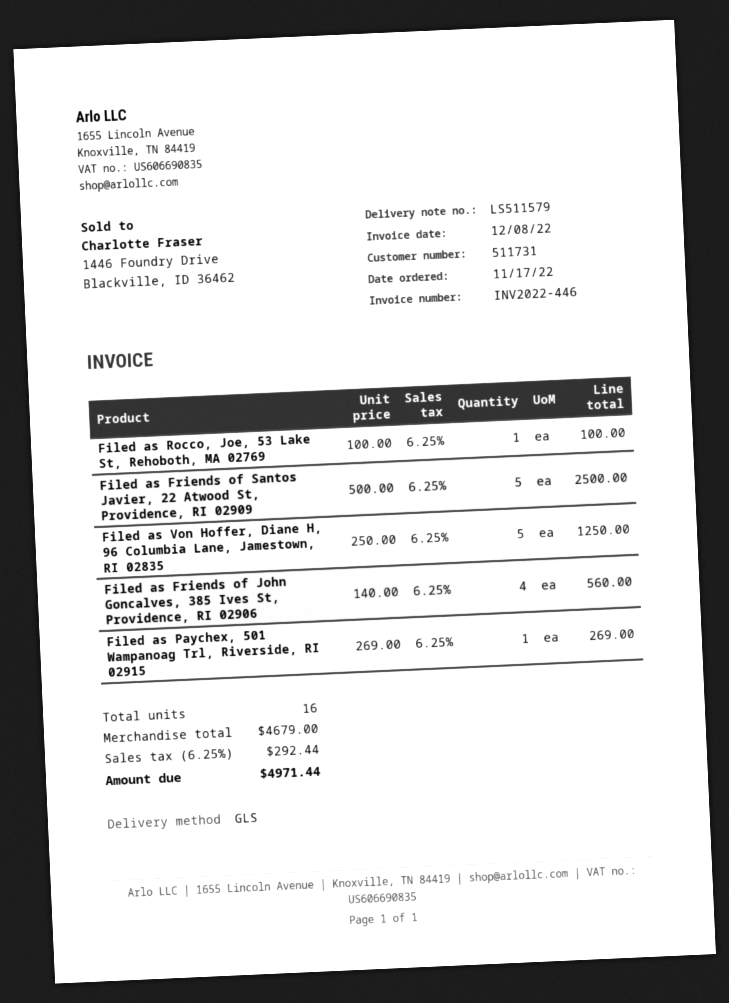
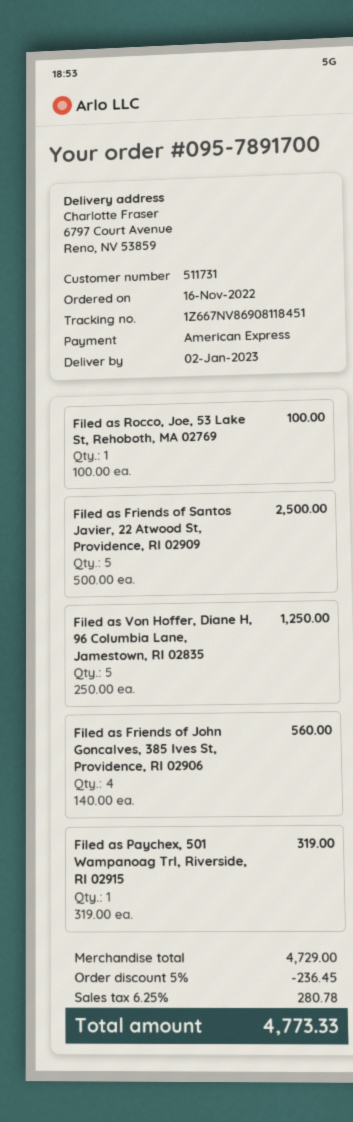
order date: 2022-11-17 -> 2022-11-16
Filed as Paychex, 501 Wampanoag Trl, Riverside, RI 02915: 1 x 269.00 = 269.00 -> 1 x 319.00 = 319.00
subtotal: 4679.00 -> 4729.00
discount: none -> 5% = 236.45
tax: 6.25% = 292.44 -> 6.25% = 280.78
total: 4971.44 -> 4773.33

